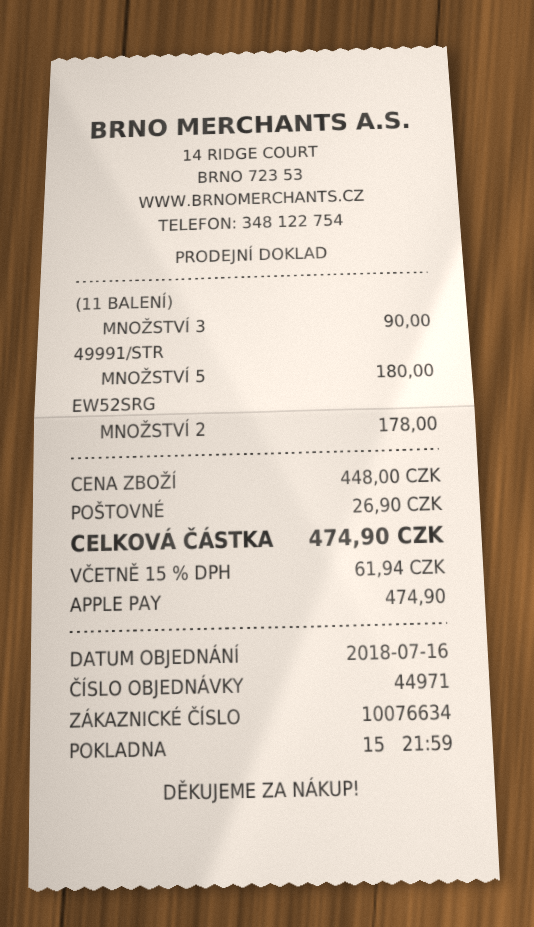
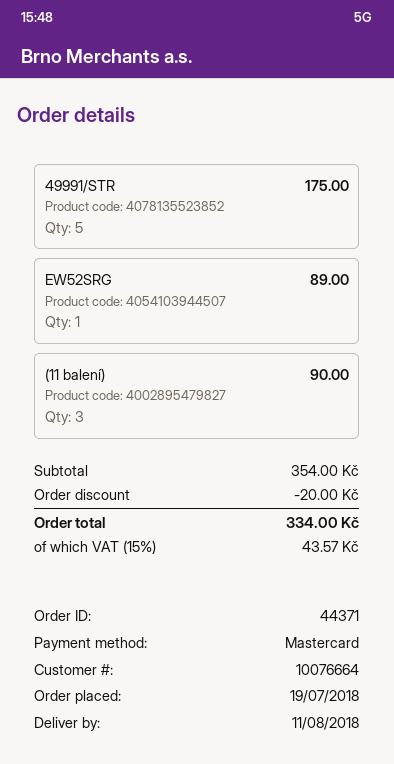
order number: 44971 -> 44371
order date: 2018-07-16 -> 2018-07-19
customer number: 10076634 -> 10076664
payment method: Apple Pay -> Mastercard
49991/STR: 5 for 180.00 -> 5 for 175.00
EW52SRG: 2 for 178.00 -> 1 for 89.00
subtotal: 448.00 -> 354.00
discount: none -> 20.00
shipping: 26.90 -> none
tax: 15% = 61.94 -> 15% = 43.57
total: 474.90 -> 334.00

